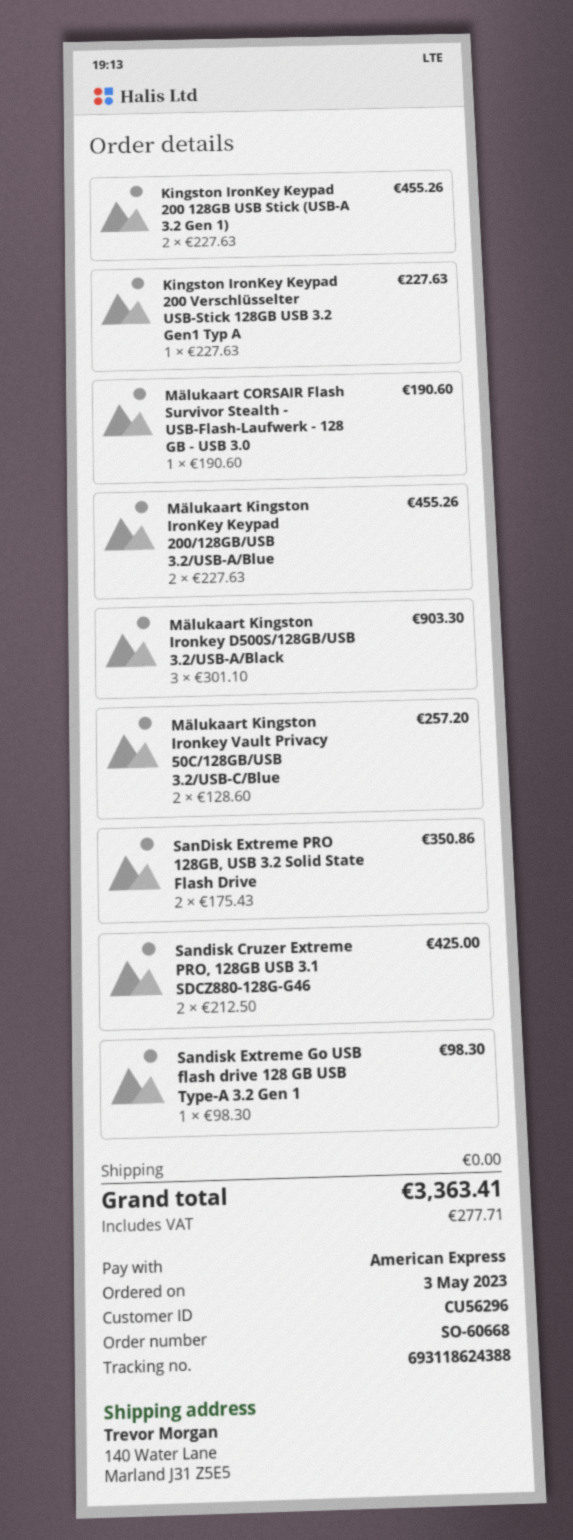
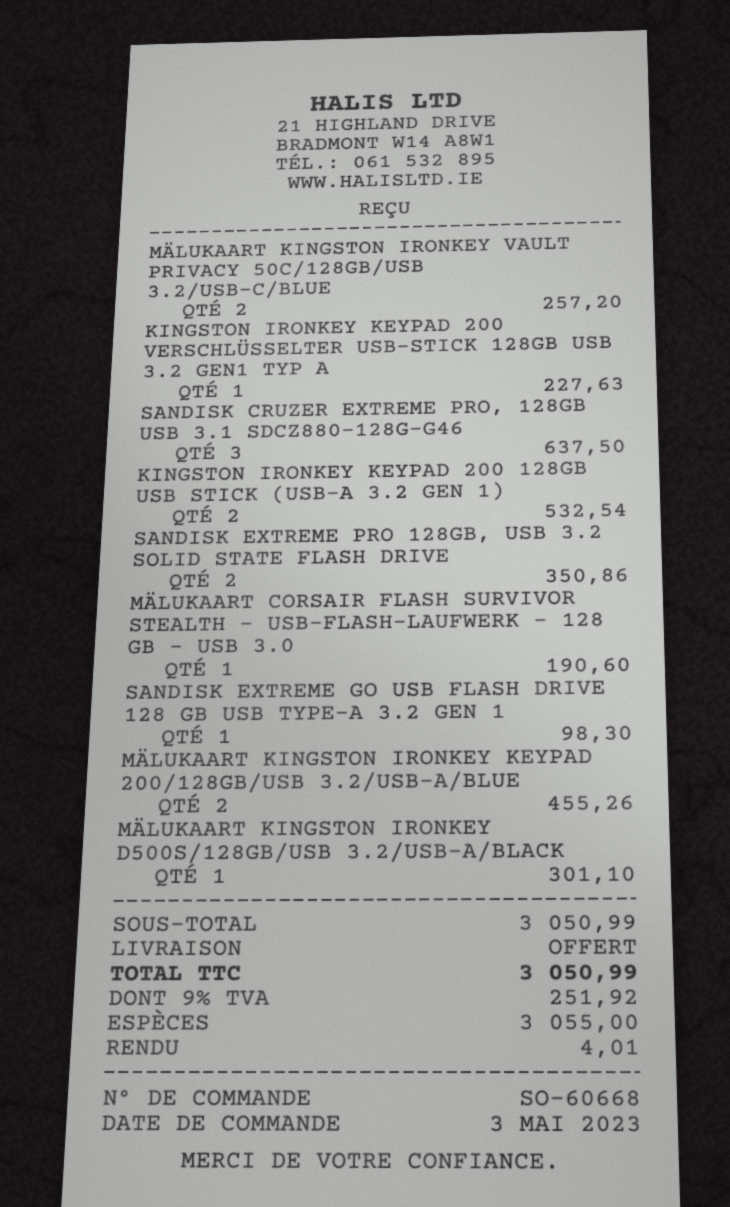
payment method: American Express -> cash
Kingston IronKey Keypad 200 128GB USB Stick (USB-A 3.2 Gen 1): 2 for 455.26 -> 2 for 532.54
Mälukaart Kingston Ironkey D500S/128GB/USB 3.2/USB-A/Black: 3 for 903.30 -> 1 for 301.10
Sandisk Cruzer Extreme PRO, 128GB USB 3.1 SDCZ880-128G-G46: 2 for 425.00 -> 3 for 637.50
tax: 277.71 -> 251.92
total: 3363.41 -> 3050.99

